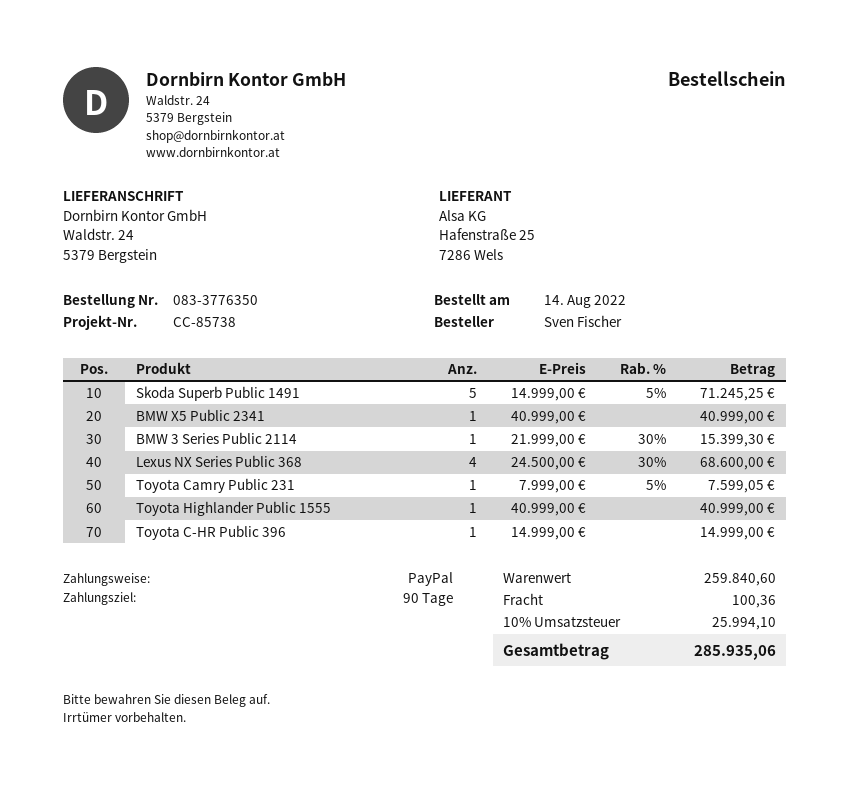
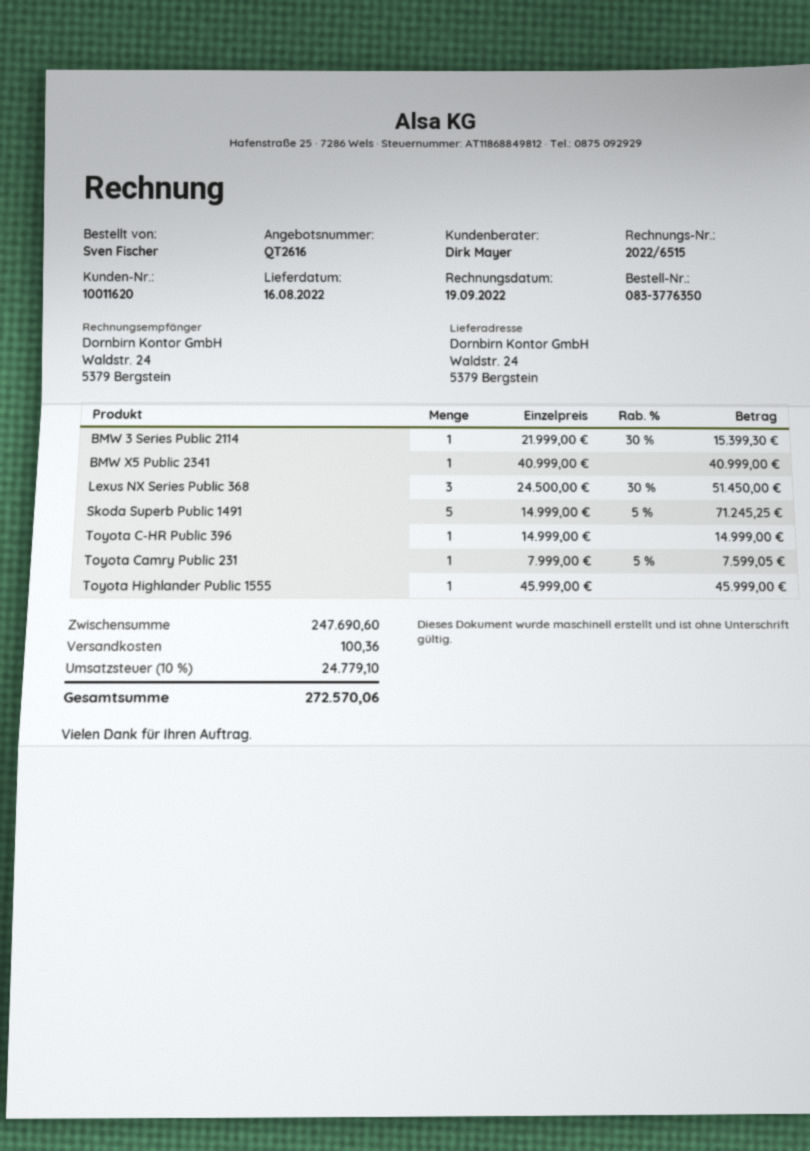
Lexus NX Series Public 368: 4 x 24500.00 - 30% = 68600.00 -> 3 x 24500.00 - 30% = 51450.00
Toyota Highlander Public 1555: 1 x 40999.00 = 40999.00 -> 1 x 45999.00 = 45999.00
subtotal: 259840.60 -> 247690.60
tax: 10% = 25994.10 -> 10% = 24779.10
total: 285935.06 -> 272570.06

